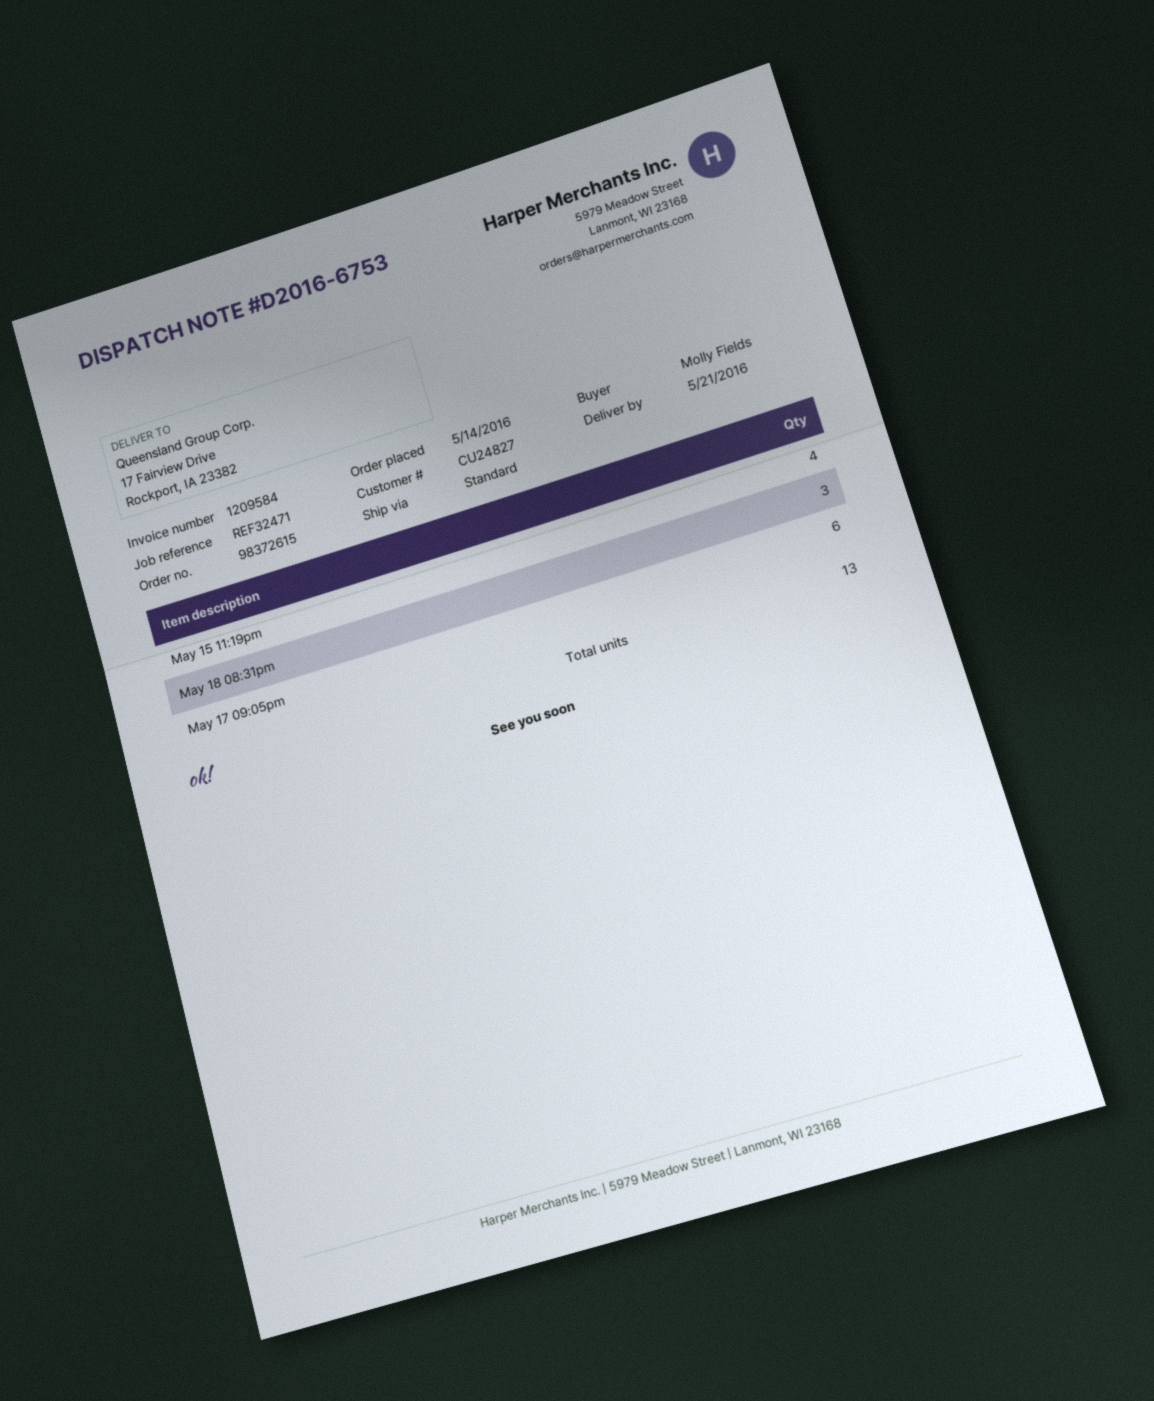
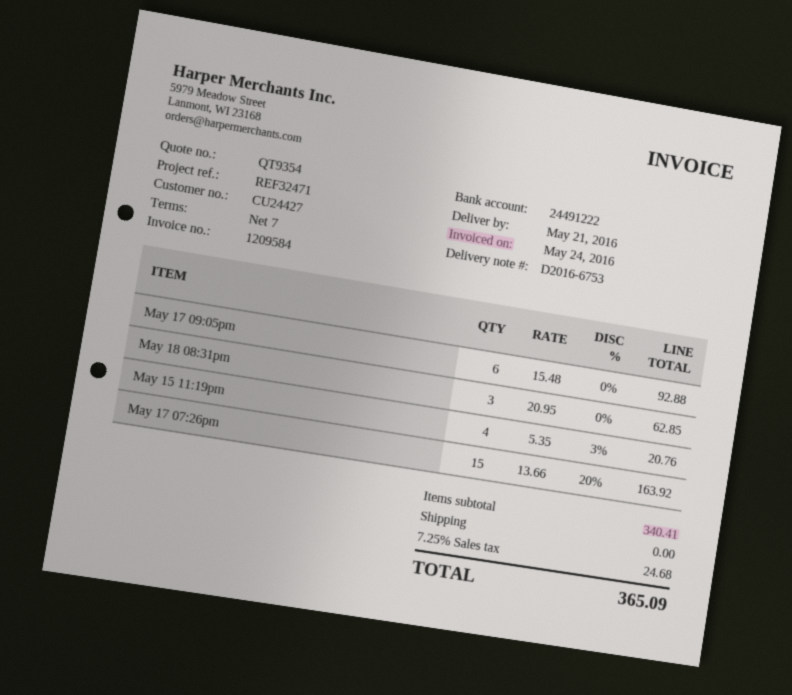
customer number: CU24827 -> CU24427
May 17 07:26pm: none -> 15

